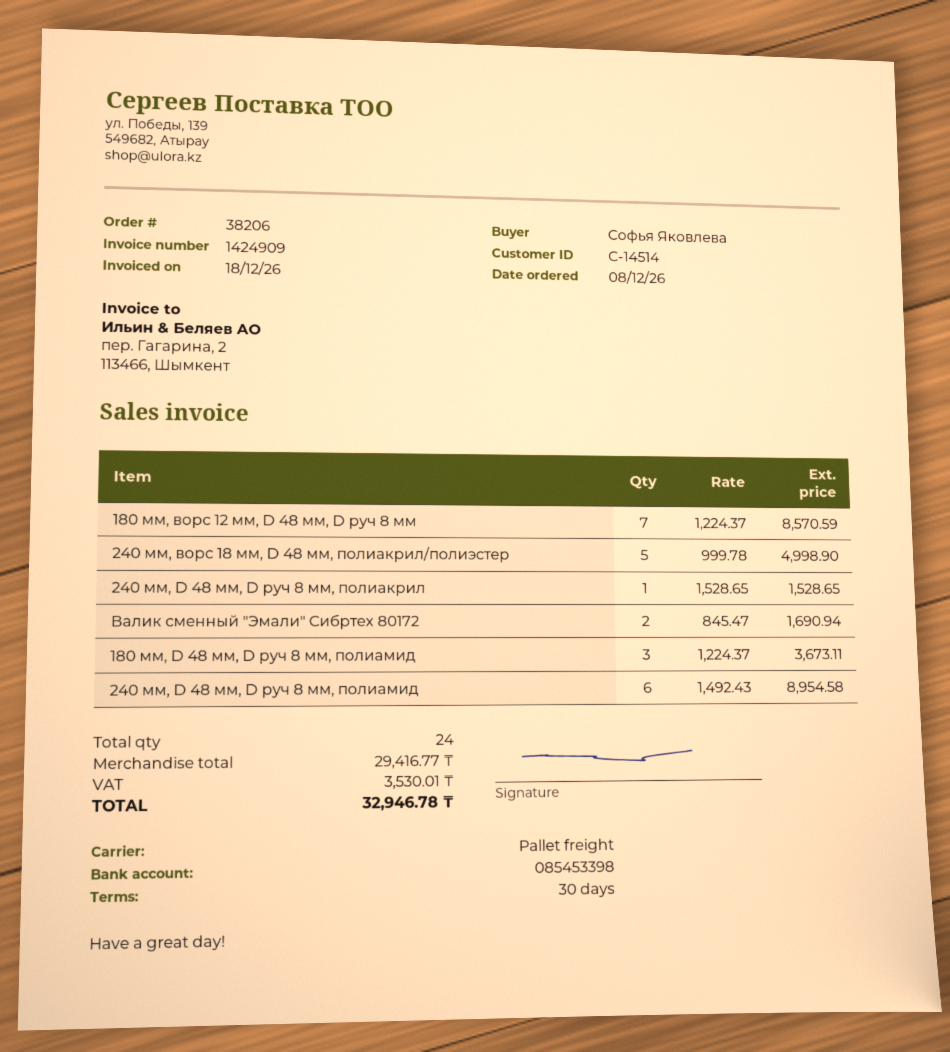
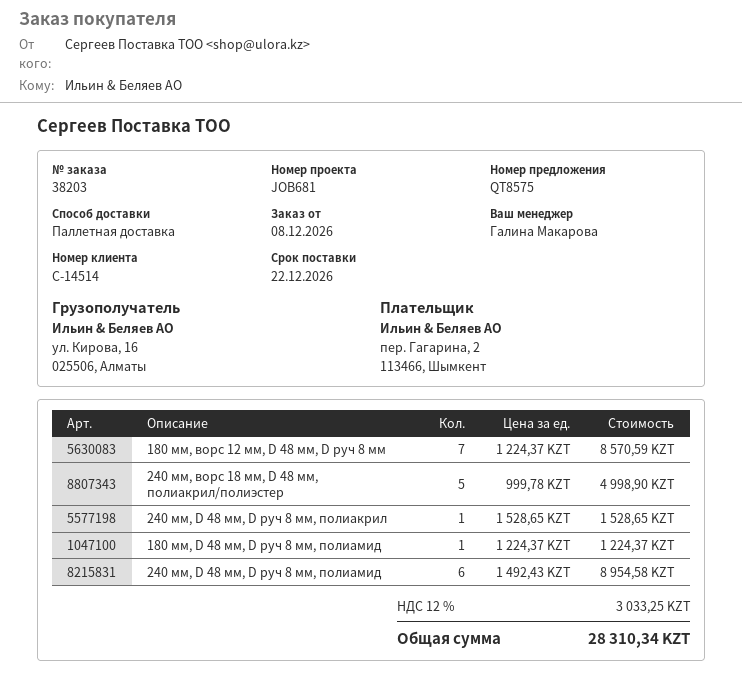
order number: 38206 -> 38203
Валик сменный "Эмали" Сибртех 80172: 2 x 845.47 = 1690.94 -> none
180 мм, D 48 мм, D руч 8 мм, полиамид: 3 x 1224.37 = 3673.11 -> 1 x 1224.37 = 1224.37
tax: 3530.01 -> 3033.25
total: 32946.78 -> 28310.34

